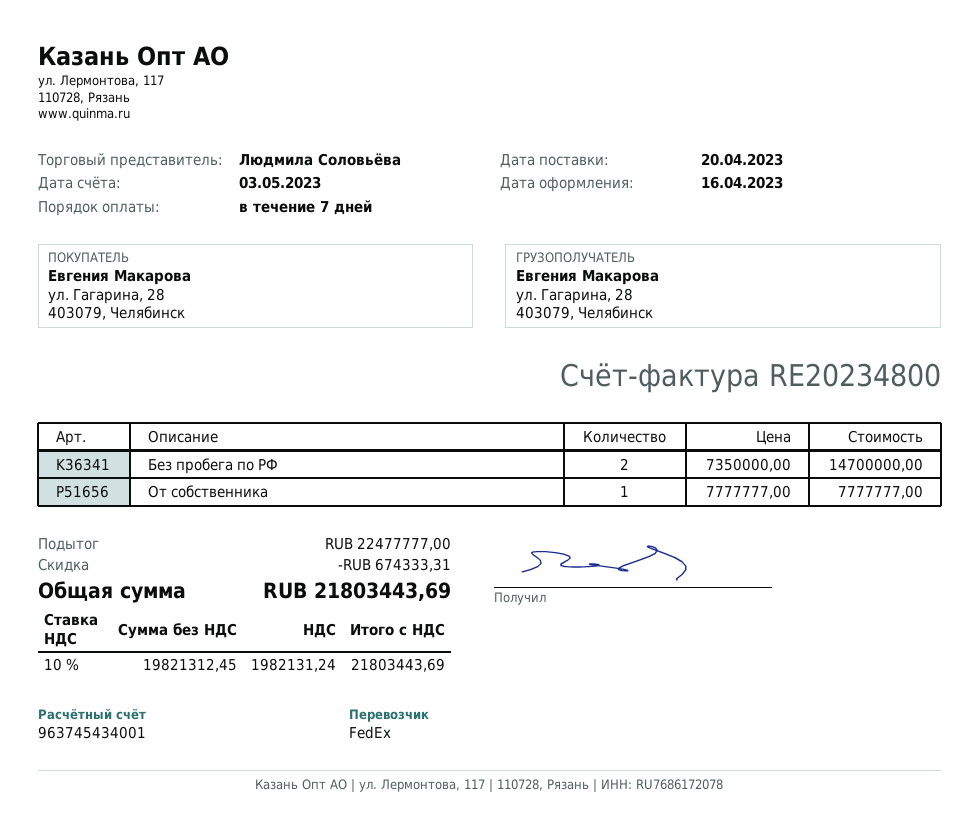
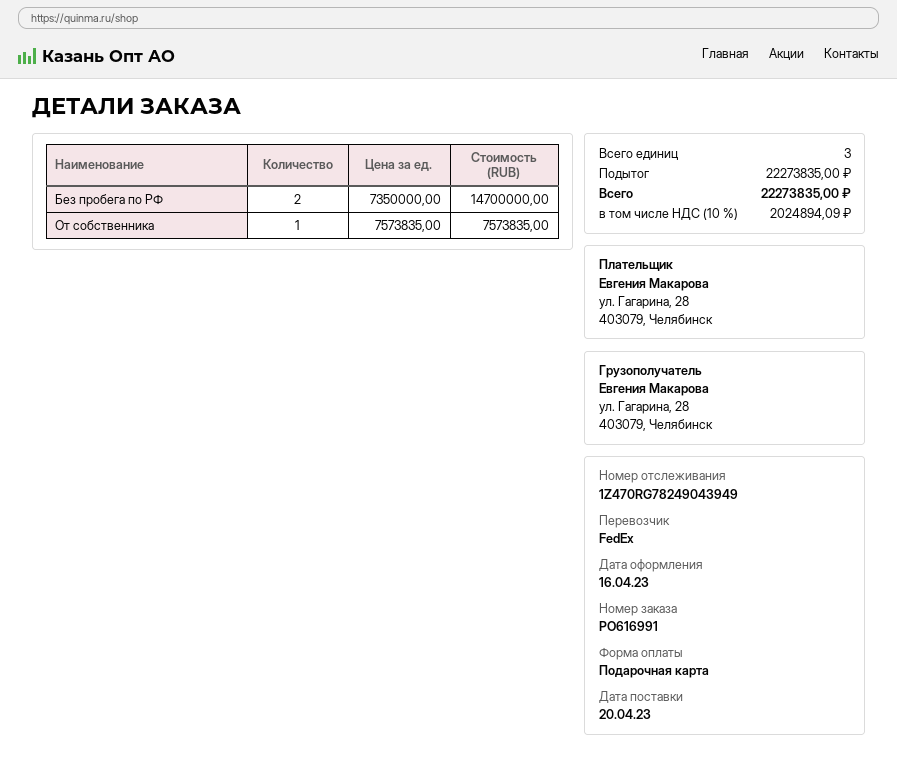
От собственника: 1 x 7777777.00 = 7777777.00 -> 1 x 7573835.00 = 7573835.00
subtotal: 22477777.00 -> 22273835.00
discount: 674333.31 -> none
tax: 10% = 1982131.24 -> 10% = 2024894.09
total: 21803443.69 -> 22273835.00

